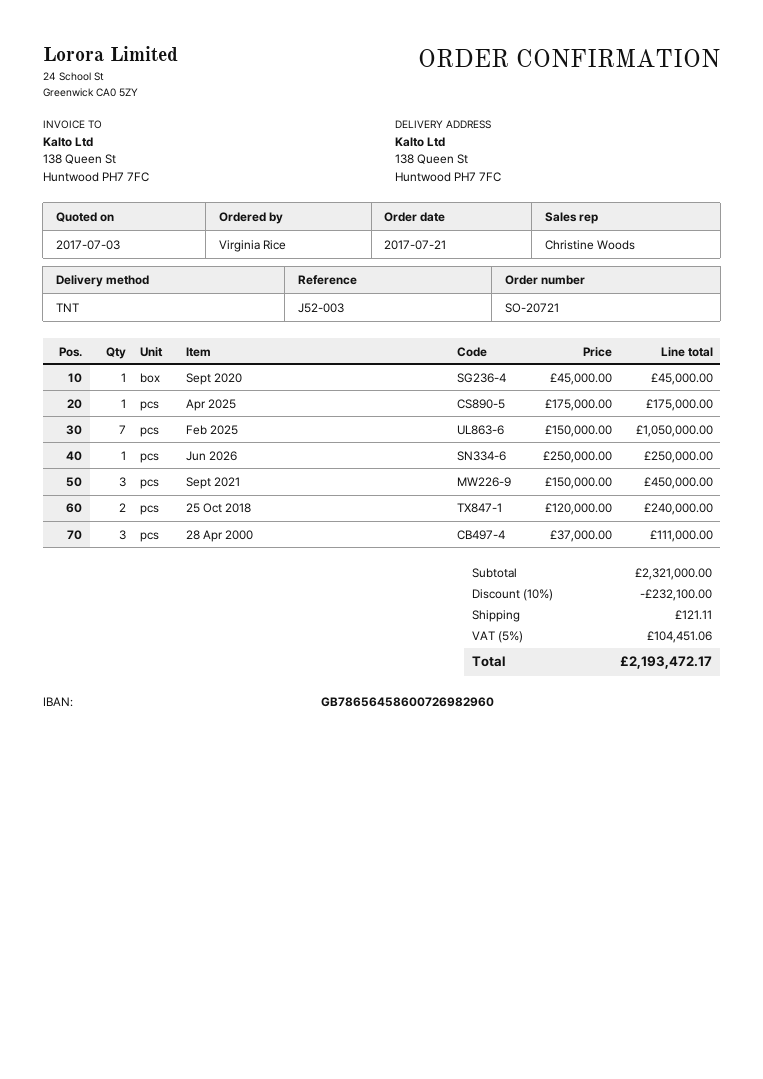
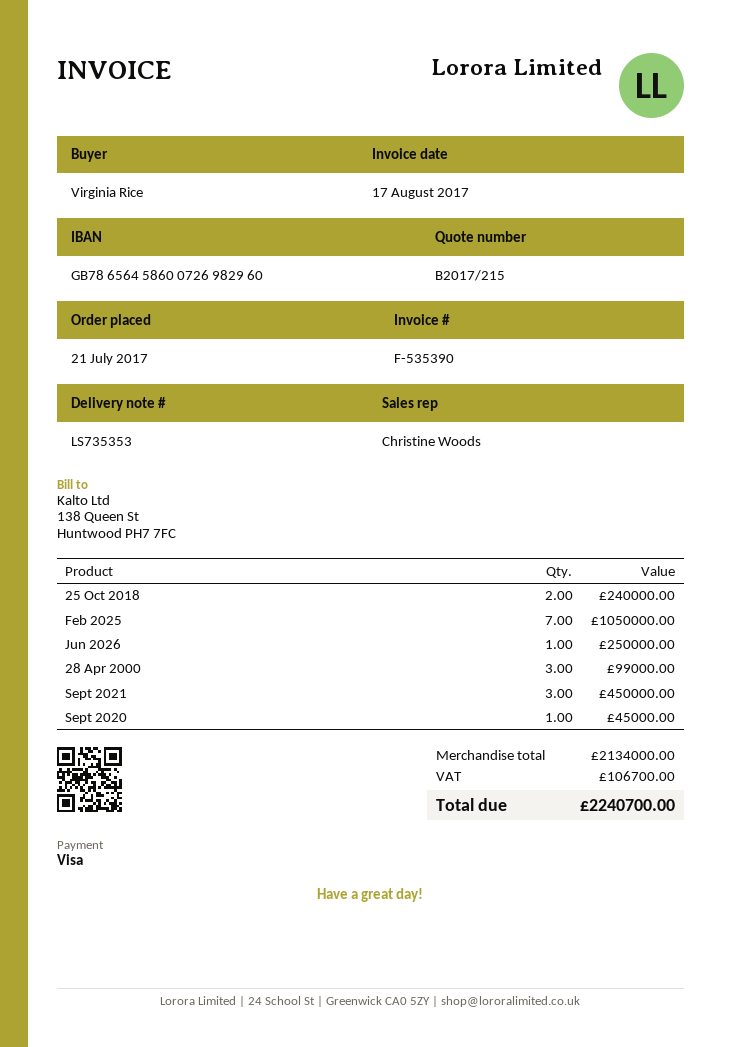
Apr 2025: 1 for 175000.00 -> none
28 Apr 2000: 3 for 111000.00 -> 3 for 99000.00
subtotal: 2321000.00 -> 2134000.00
discount: 10% = 232100.00 -> none
shipping: 121.11 -> none
tax: 104451.06 -> 106700.00
total: 2193472.17 -> 2240700.00

